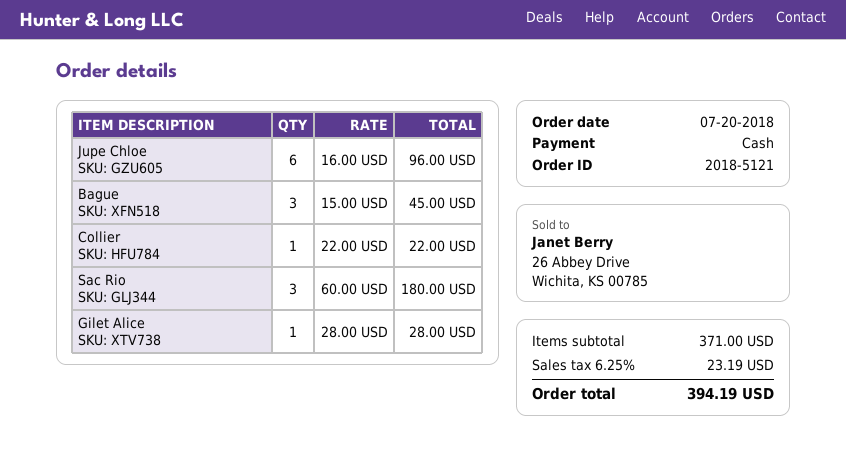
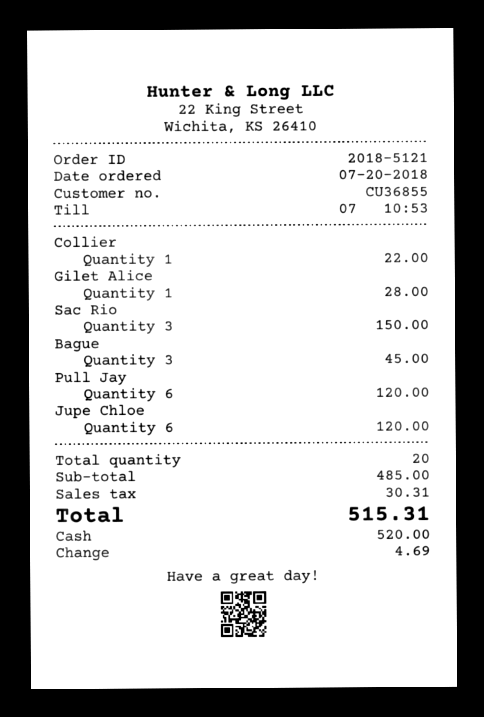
Jupe Chloe: 6 for 96.00 -> 6 for 120.00
Sac Rio: 3 for 180.00 -> 3 for 150.00
Pull Jay: none -> 6 for 120.00
subtotal: 371.00 -> 485.00
tax: 23.19 -> 30.31
total: 394.19 -> 515.31

